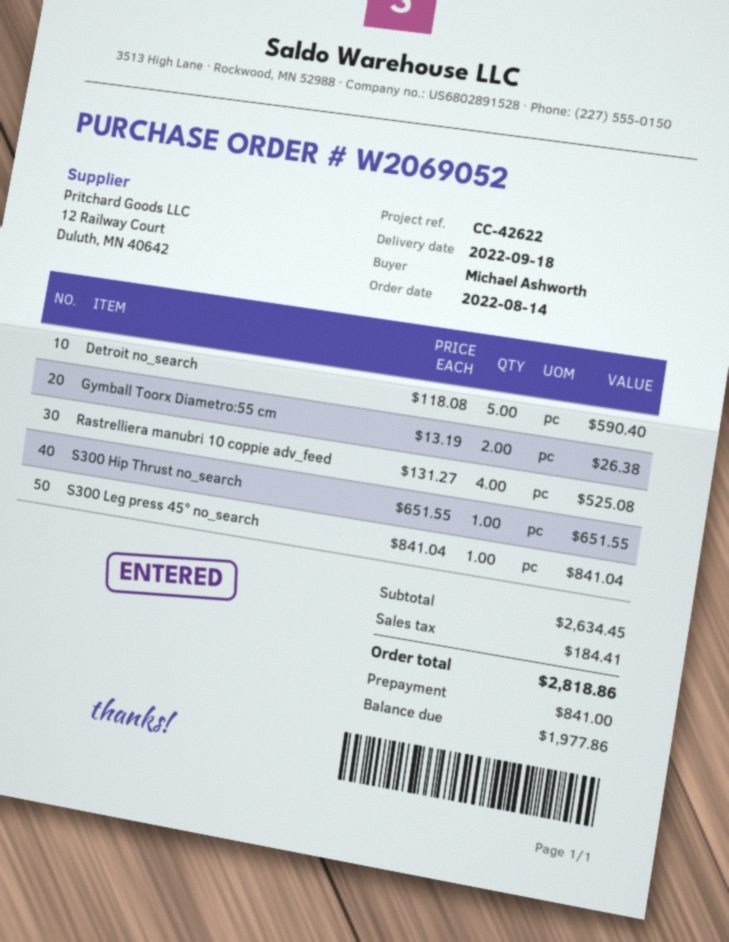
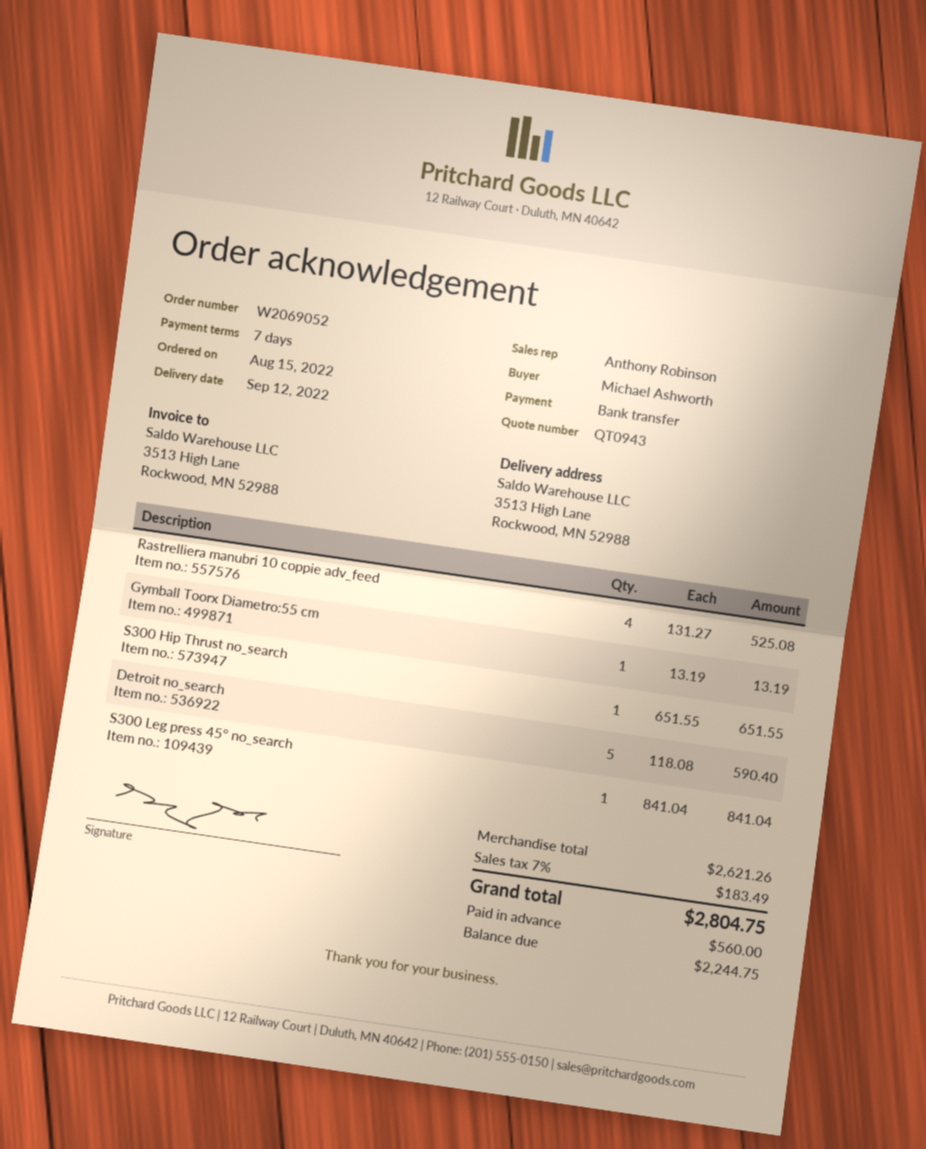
order date: 2022-08-14 -> 2022-08-15
delivery date: 2022-09-18 -> 2022-09-12
Gymball Toorx Diametro:55 cm: 2 x 13.19 = 26.38 -> 1 x 13.19 = 13.19
subtotal: 2634.45 -> 2621.26
tax: 184.41 -> 183.49
total: 2818.86 -> 2804.75
deposit: 841.00 -> 560.00
balance: 1977.86 -> 2244.75

